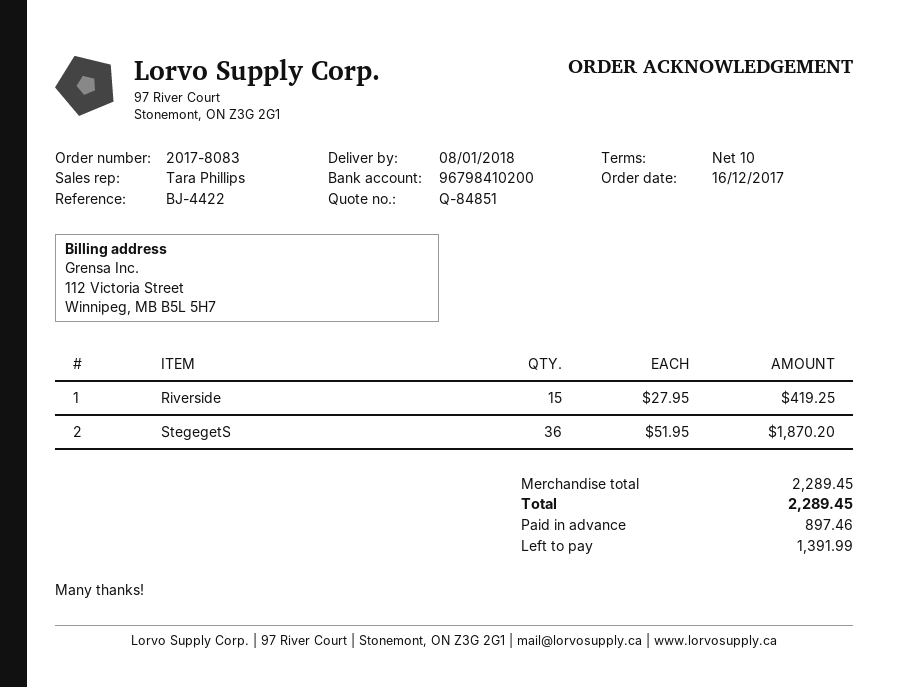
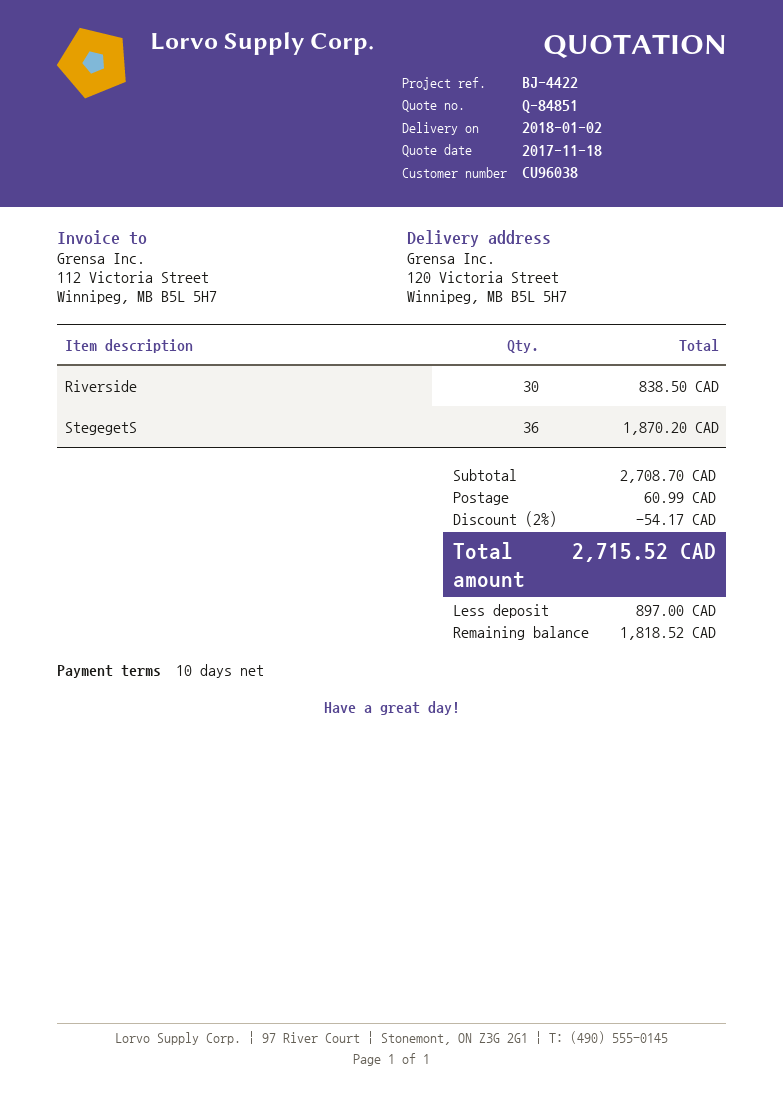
delivery date: 2018-01-08 -> 2018-01-02
Riverside: 15 for 419.25 -> 30 for 838.50
subtotal: 2289.45 -> 2708.70
discount: none -> 2% = 54.17
shipping: none -> 60.99
total: 2289.45 -> 2715.52
deposit: 897.46 -> 897.00
balance: 1391.99 -> 1818.52

